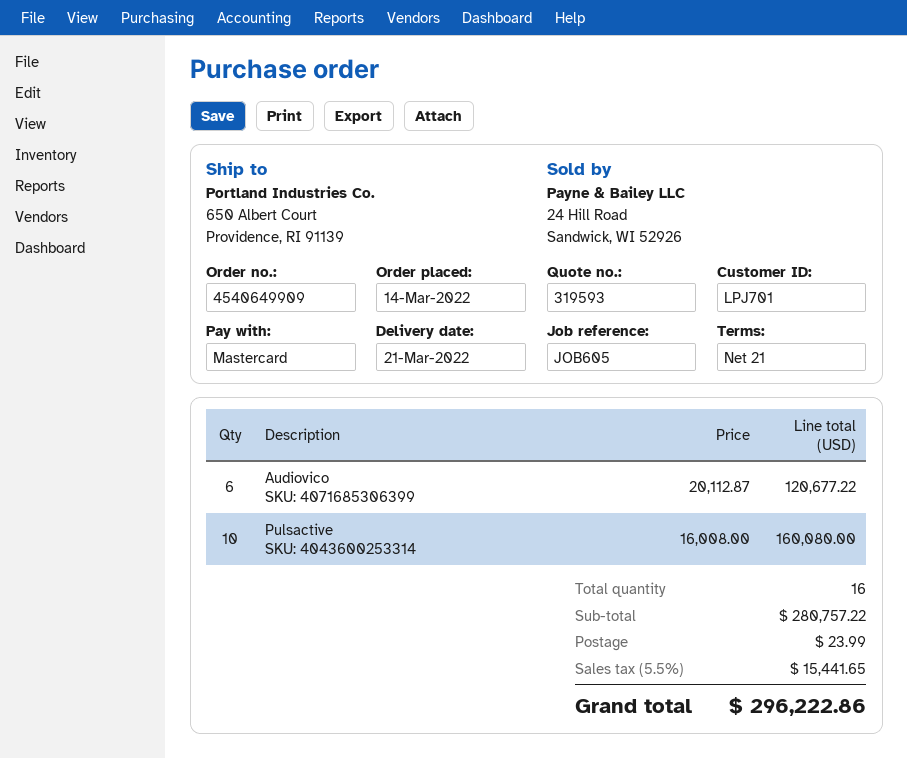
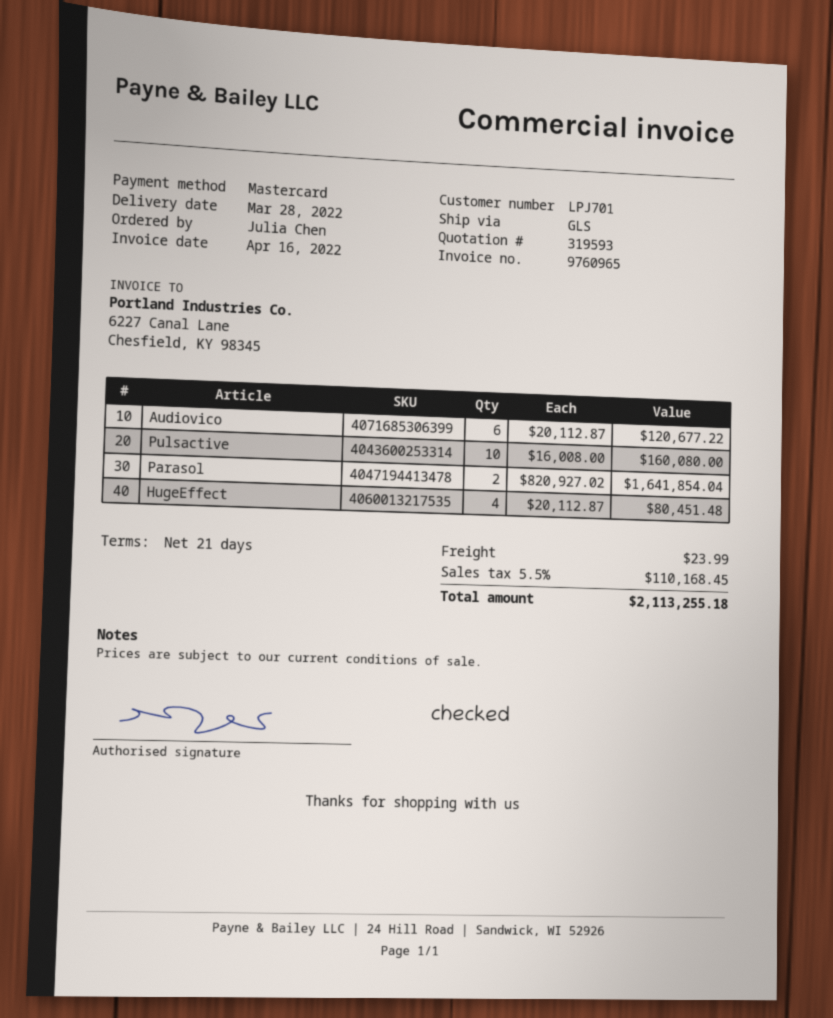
delivery date: 2022-03-21 -> 2022-03-28
Parasol: none -> 2 x 820927.02 = 1641854.04
HugeEffect: none -> 4 x 20112.87 = 80451.48
tax: 5.5% = 15441.65 -> 5.5% = 110168.45
total: 296222.86 -> 2113255.18

